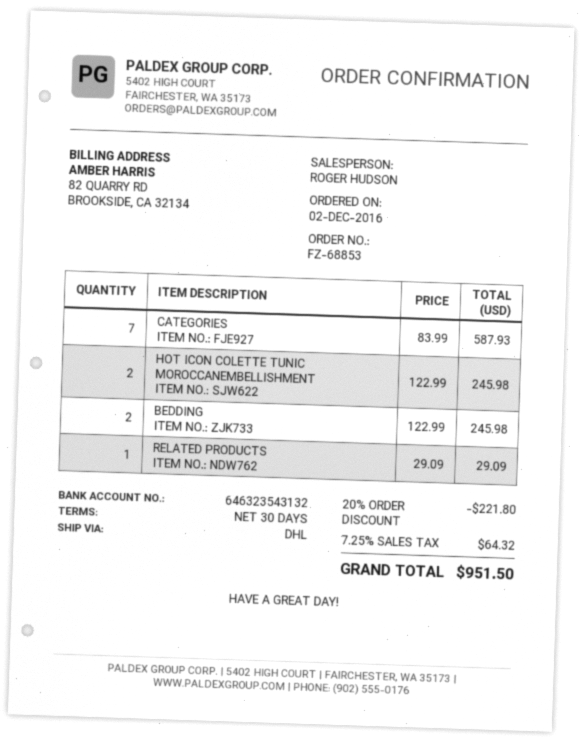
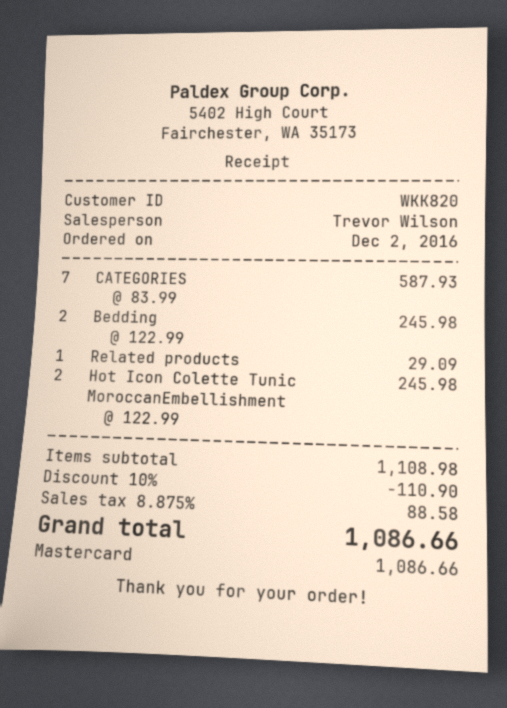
sales rep: ROGER HUDSON -> Trevor Wilson
discount: 20% = 221.80 -> 10% = 110.90
tax: 7.25% = 64.32 -> 8.875% = 88.58
total: 951.50 -> 1086.66

